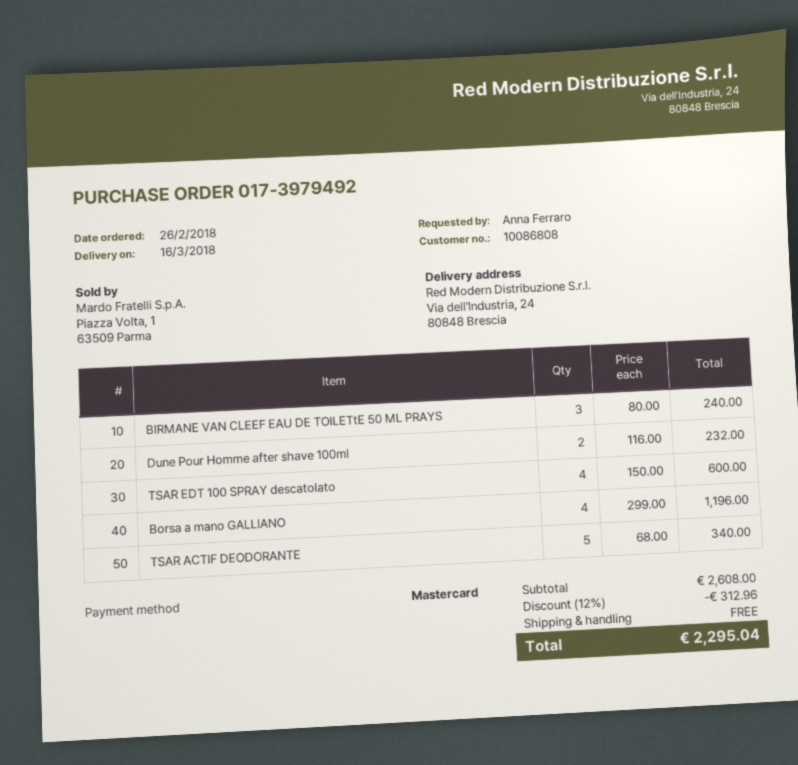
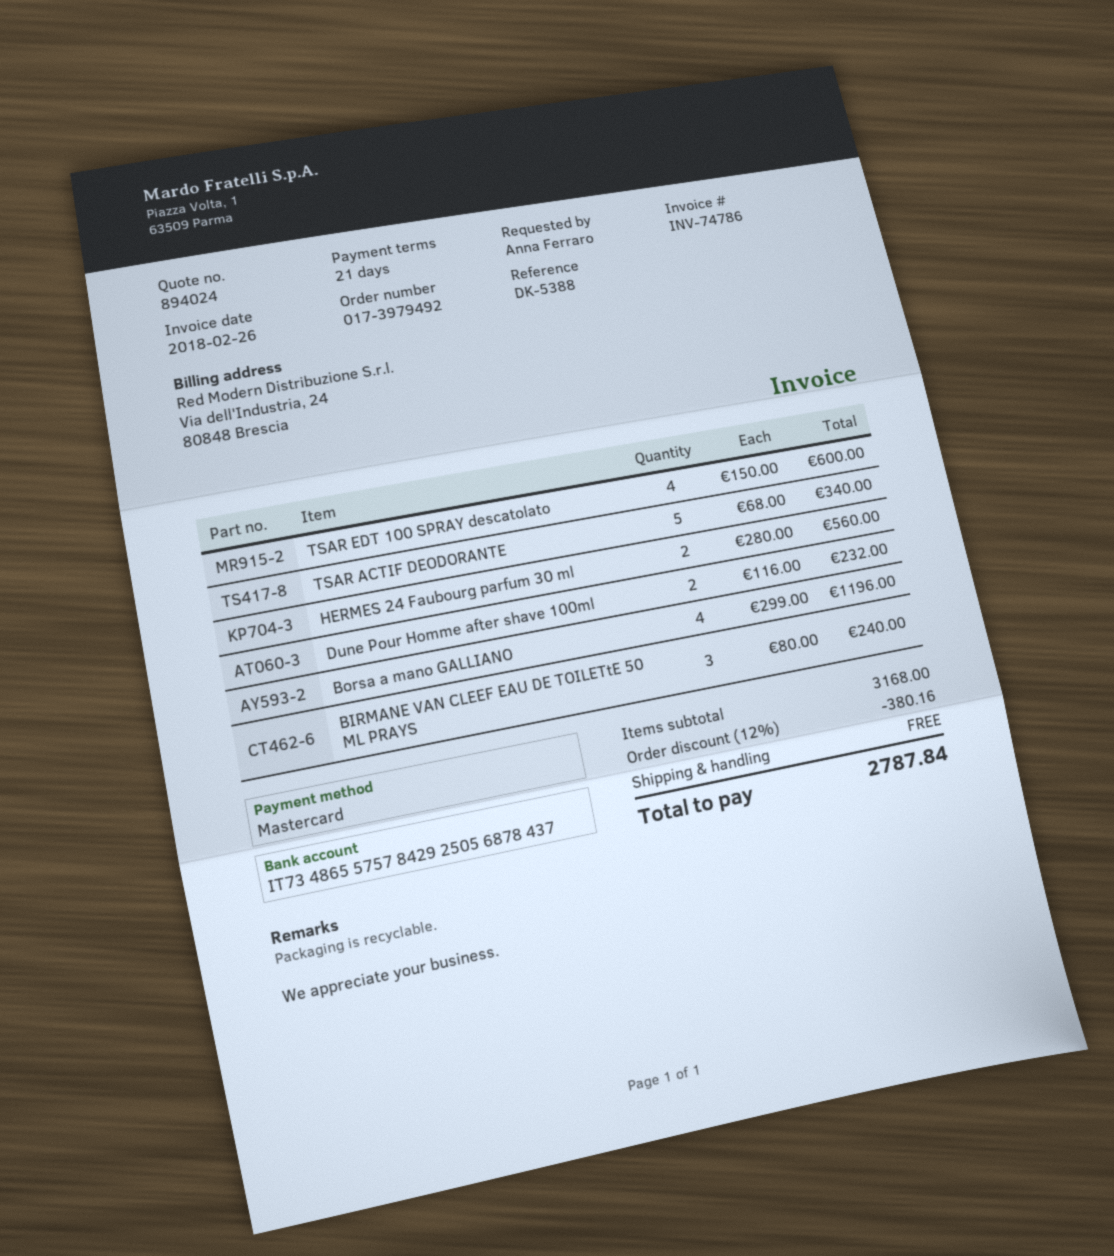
HERMES 24 Faubourg parfum 30 ml: none -> 2 x 280.00 = 560.00
subtotal: 2608.00 -> 3168.00
discount: 12% = 312.96 -> 12% = 380.16
total: 2295.04 -> 2787.84

